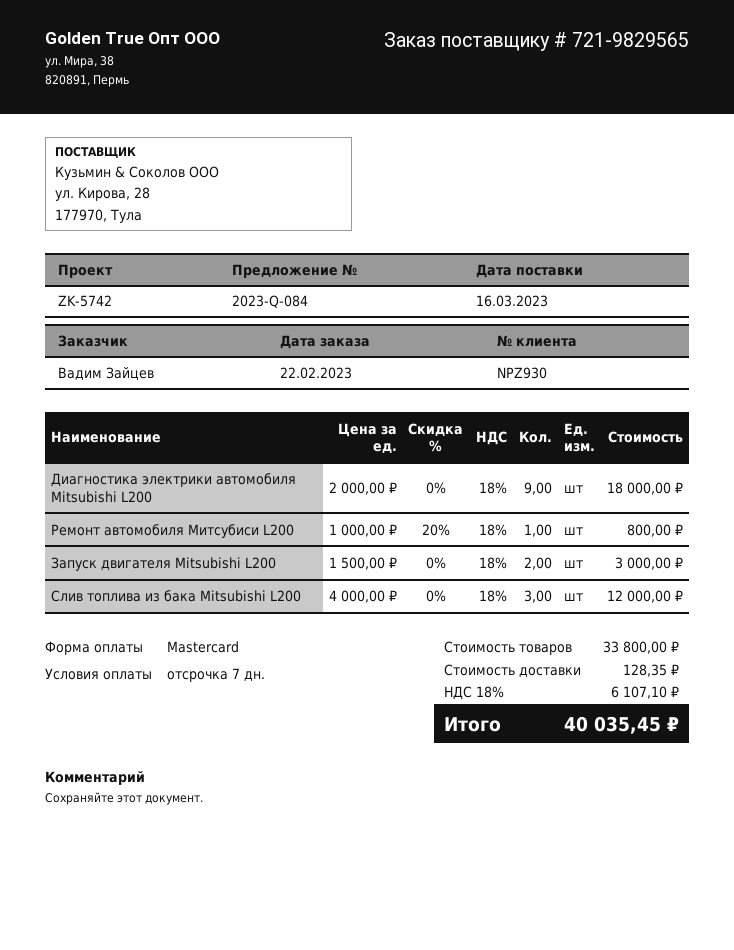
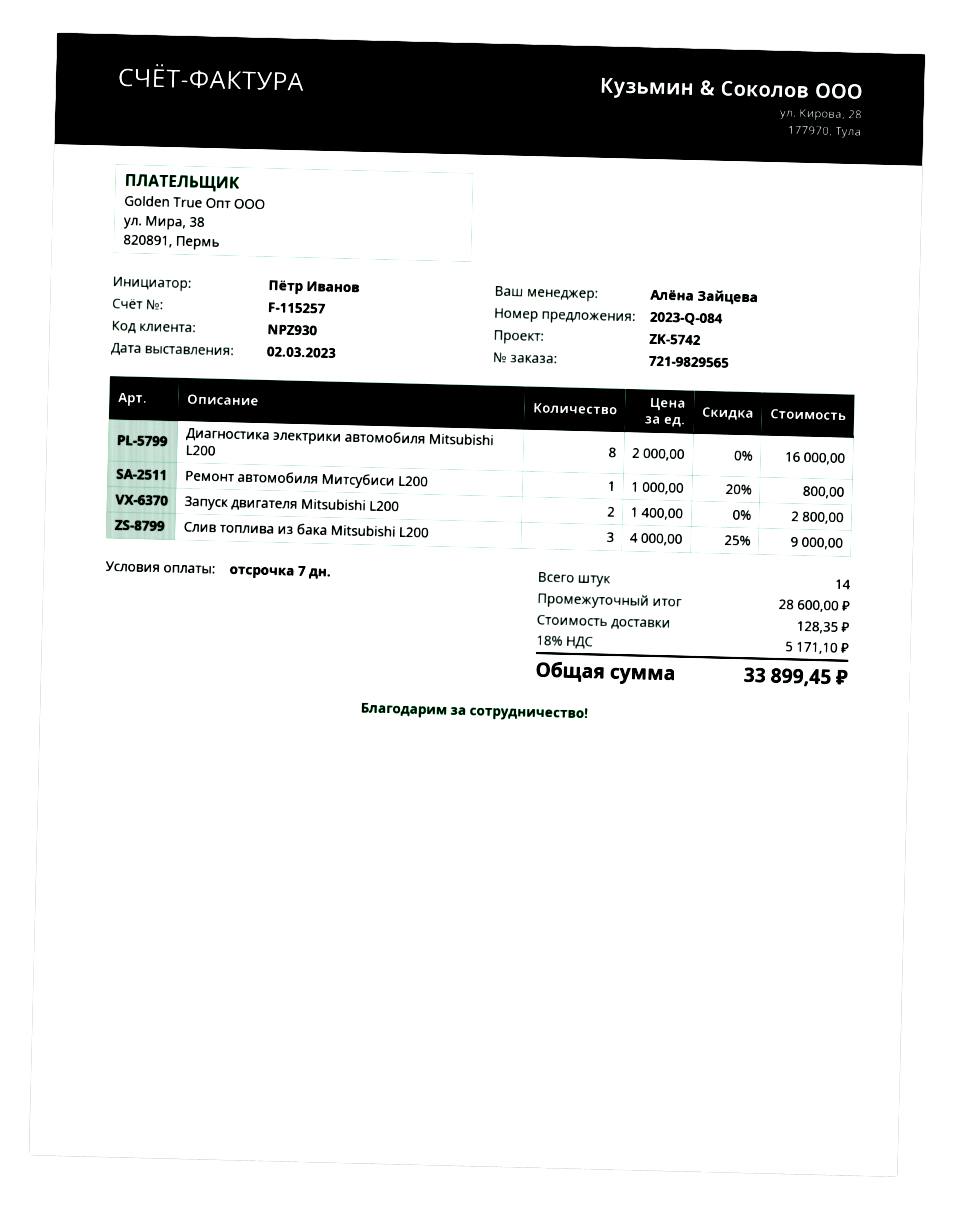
ordered by: Вадим Зайцев -> Пётр Иванов
Диагностика электрики автомобиля Mitsubishi L200: 9 x 2000.00 = 18000.00 -> 8 x 2000.00 = 16000.00
Запуск двигателя Mitsubishi L200: 2 x 1500.00 = 3000.00 -> 2 x 1400.00 = 2800.00
Слив топлива из бака Mitsubishi L200: 3 x 4000.00 = 12000.00 -> 3 x 4000.00 - 25% = 9000.00
subtotal: 33800.00 -> 28600.00
tax: 18% = 6107.10 -> 18% = 5171.10
total: 40035.45 -> 33899.45

